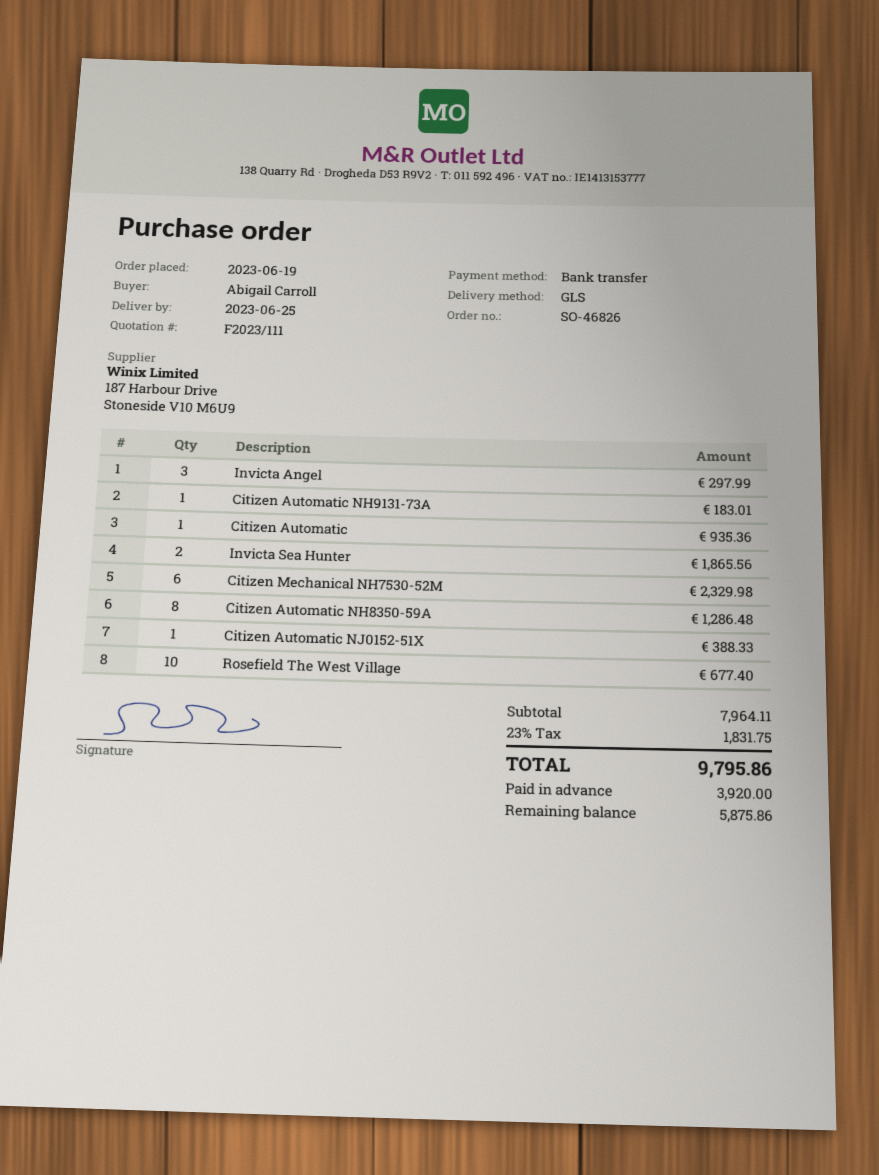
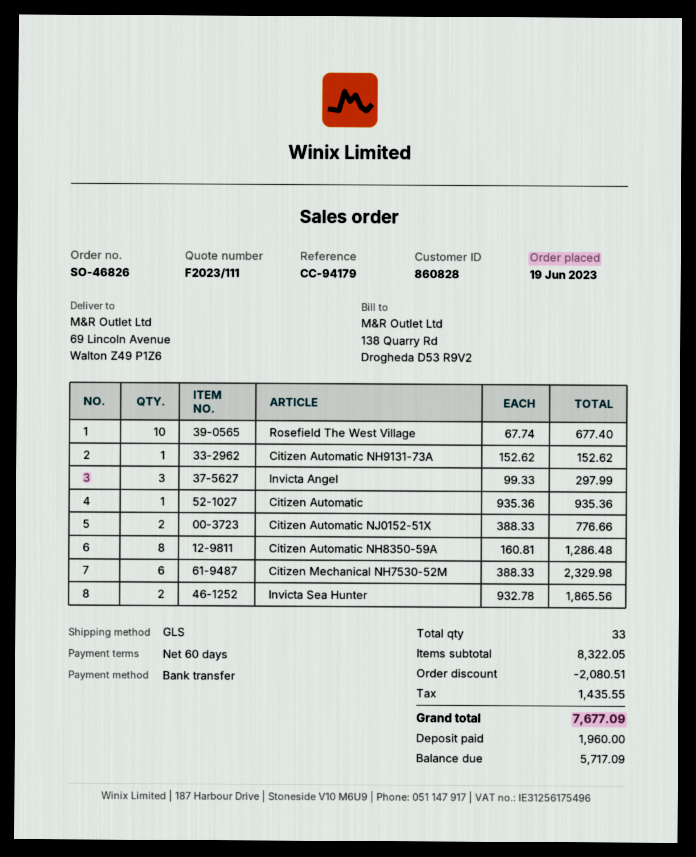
Citizen Automatic NH9131-73A: 1 for 183.01 -> 1 for 152.62
Citizen Automatic NJ0152-51X: 1 for 388.33 -> 2 for 776.66
subtotal: 7964.11 -> 8322.05
discount: none -> 2080.51
tax: 1831.75 -> 1435.55
total: 9795.86 -> 7677.09
deposit: 3920.00 -> 1960.00
balance: 5875.86 -> 5717.09

